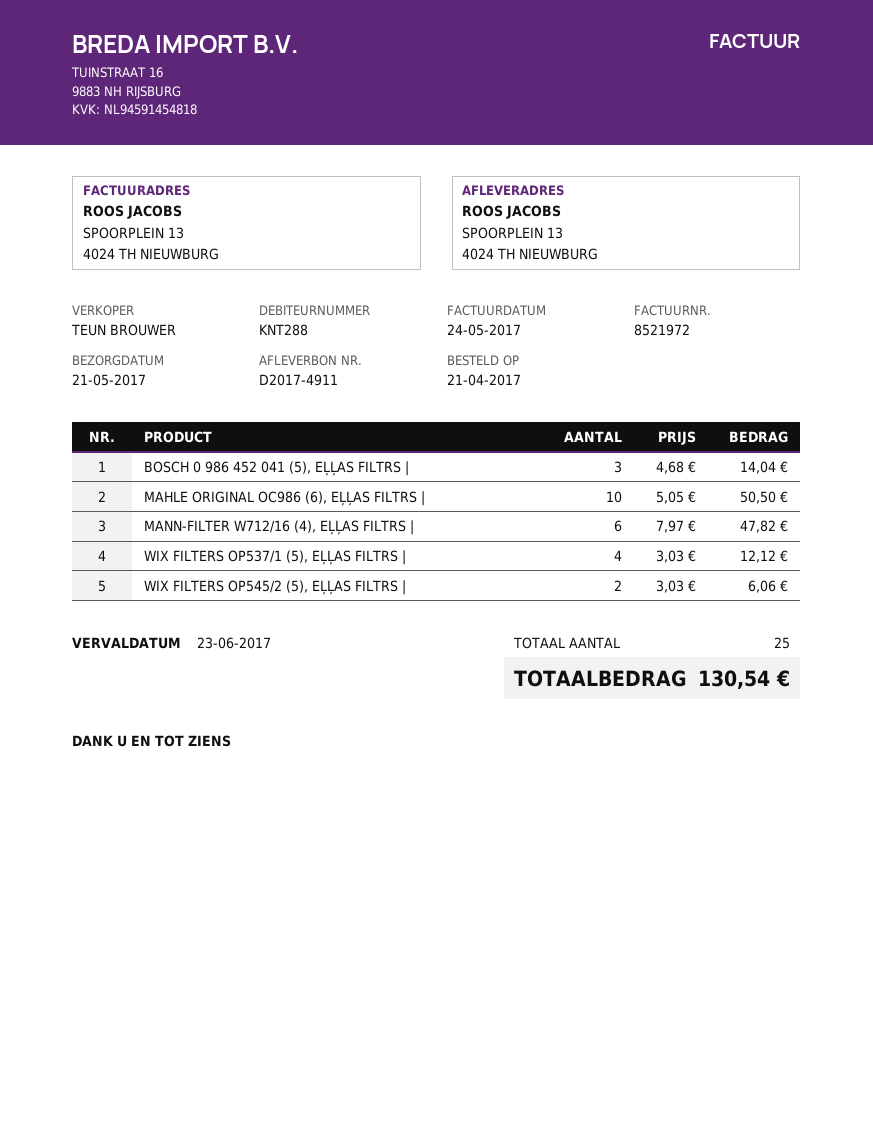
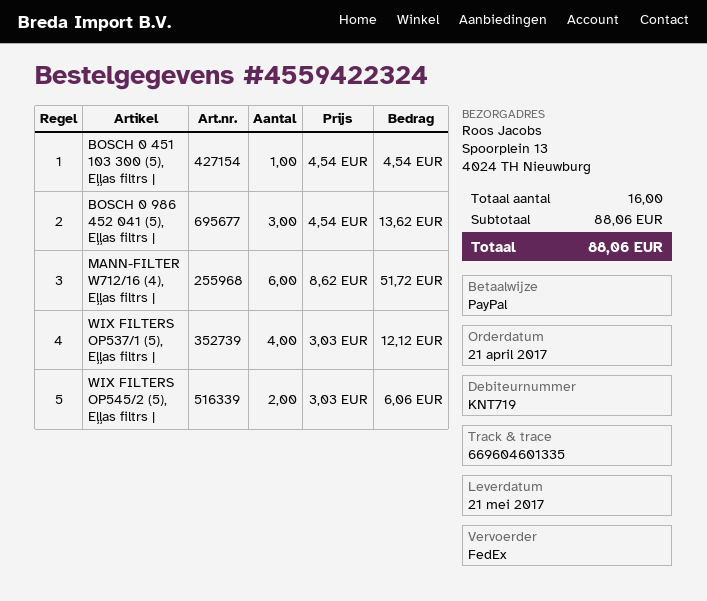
customer number: KNT288 -> KNT719
BOSCH 0 986 452 041 (5), EĻĻAS FILTRS |: 3 x 4.68 = 14.04 -> 3 x 4.54 = 13.62
MAHLE ORIGINAL OC986 (6), EĻĻAS FILTRS |: 10 x 5.05 = 50.50 -> none
MANN-FILTER W712/16 (4), EĻĻAS FILTRS |: 6 x 7.97 = 47.82 -> 6 x 8.62 = 51.72
BOSCH 0 451 103 300 (5), Eļļas filtrs |: none -> 1 x 4.54 = 4.54
total quantity: 25 -> 16
total: 130.54 -> 88.06

